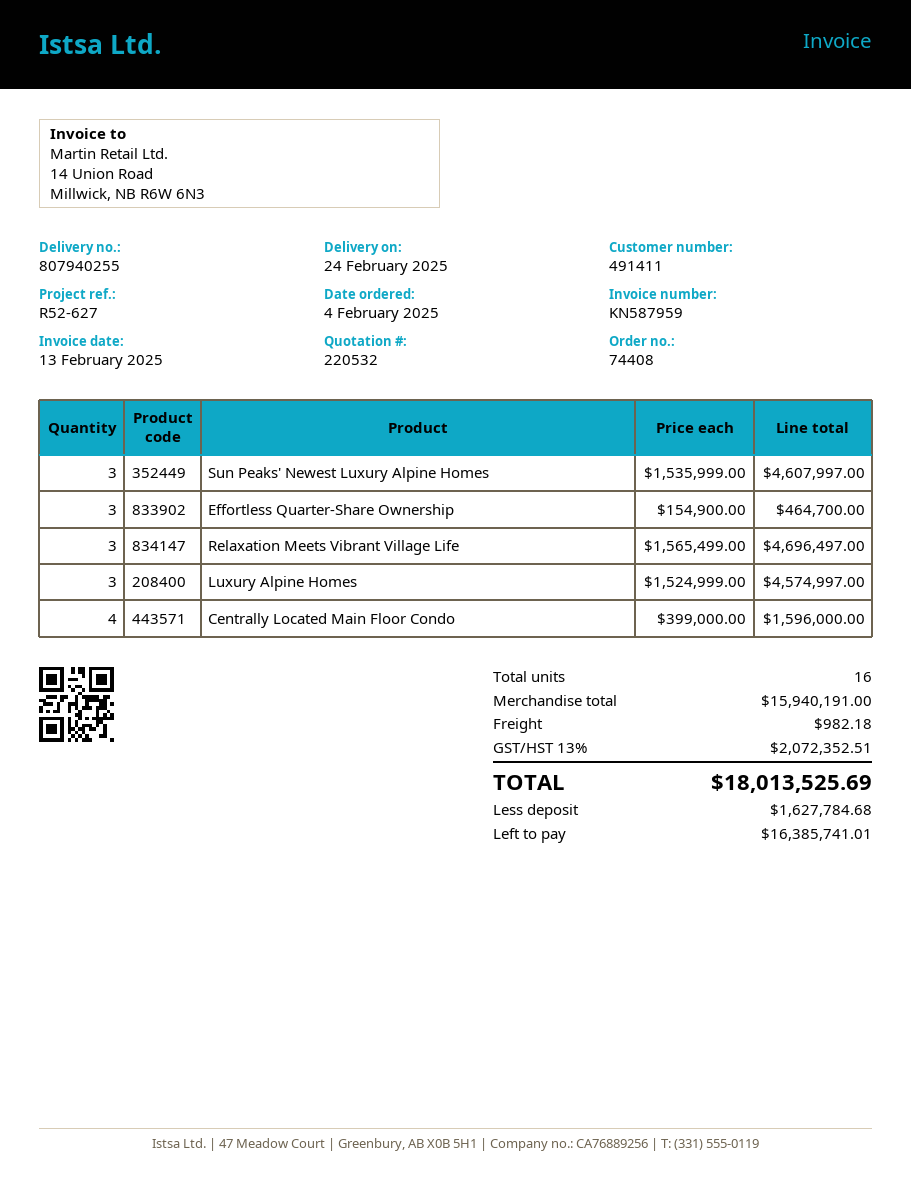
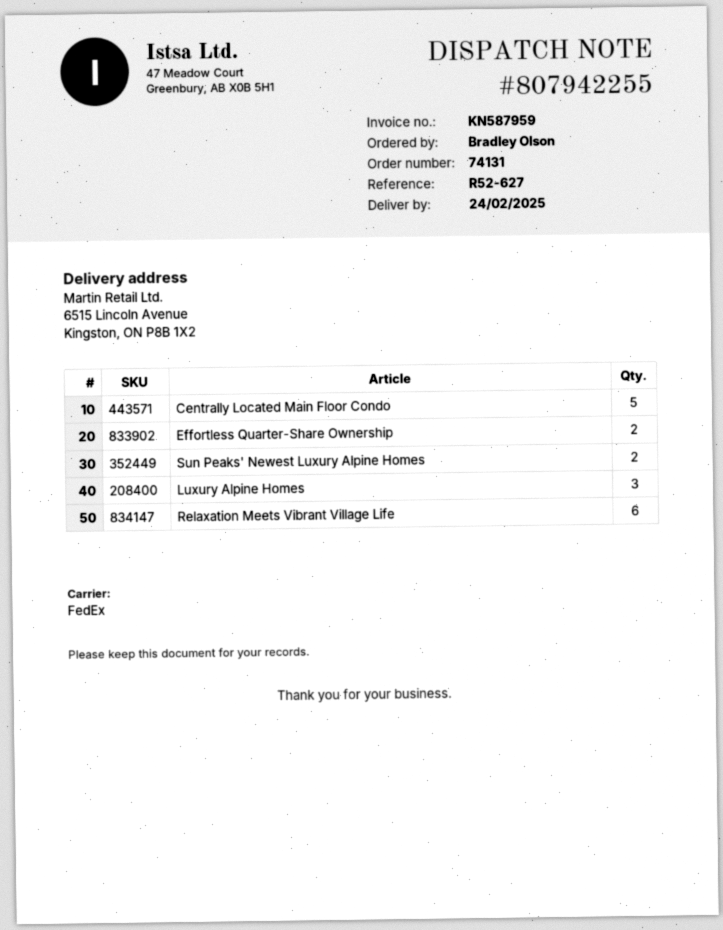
order number: 74408 -> 74131
delivery note number: 807940255 -> 807942255
Sun Peaks' Newest Luxury Alpine Homes: 3 -> 2
Effortless Quarter-Share Ownership: 3 -> 2
Relaxation Meets Vibrant Village Life: 3 -> 6
Centrally Located Main Floor Condo: 4 -> 5

